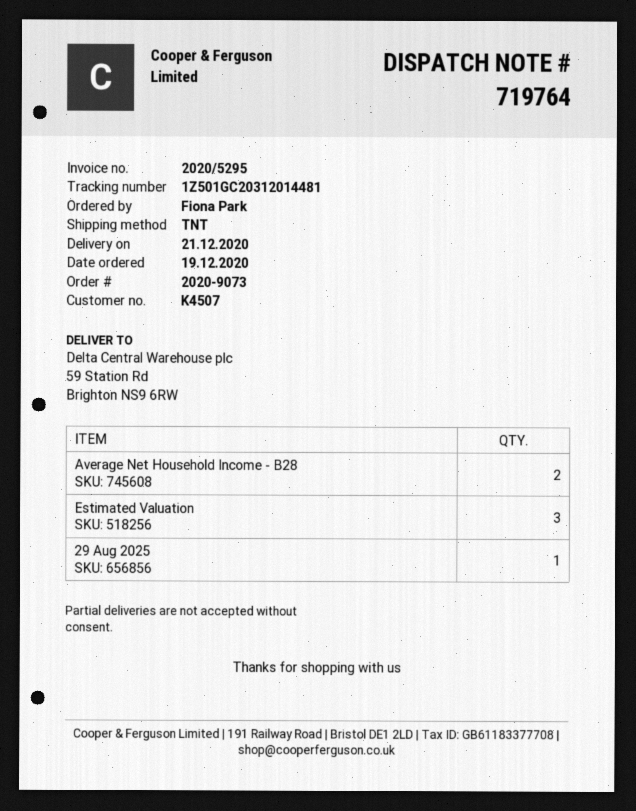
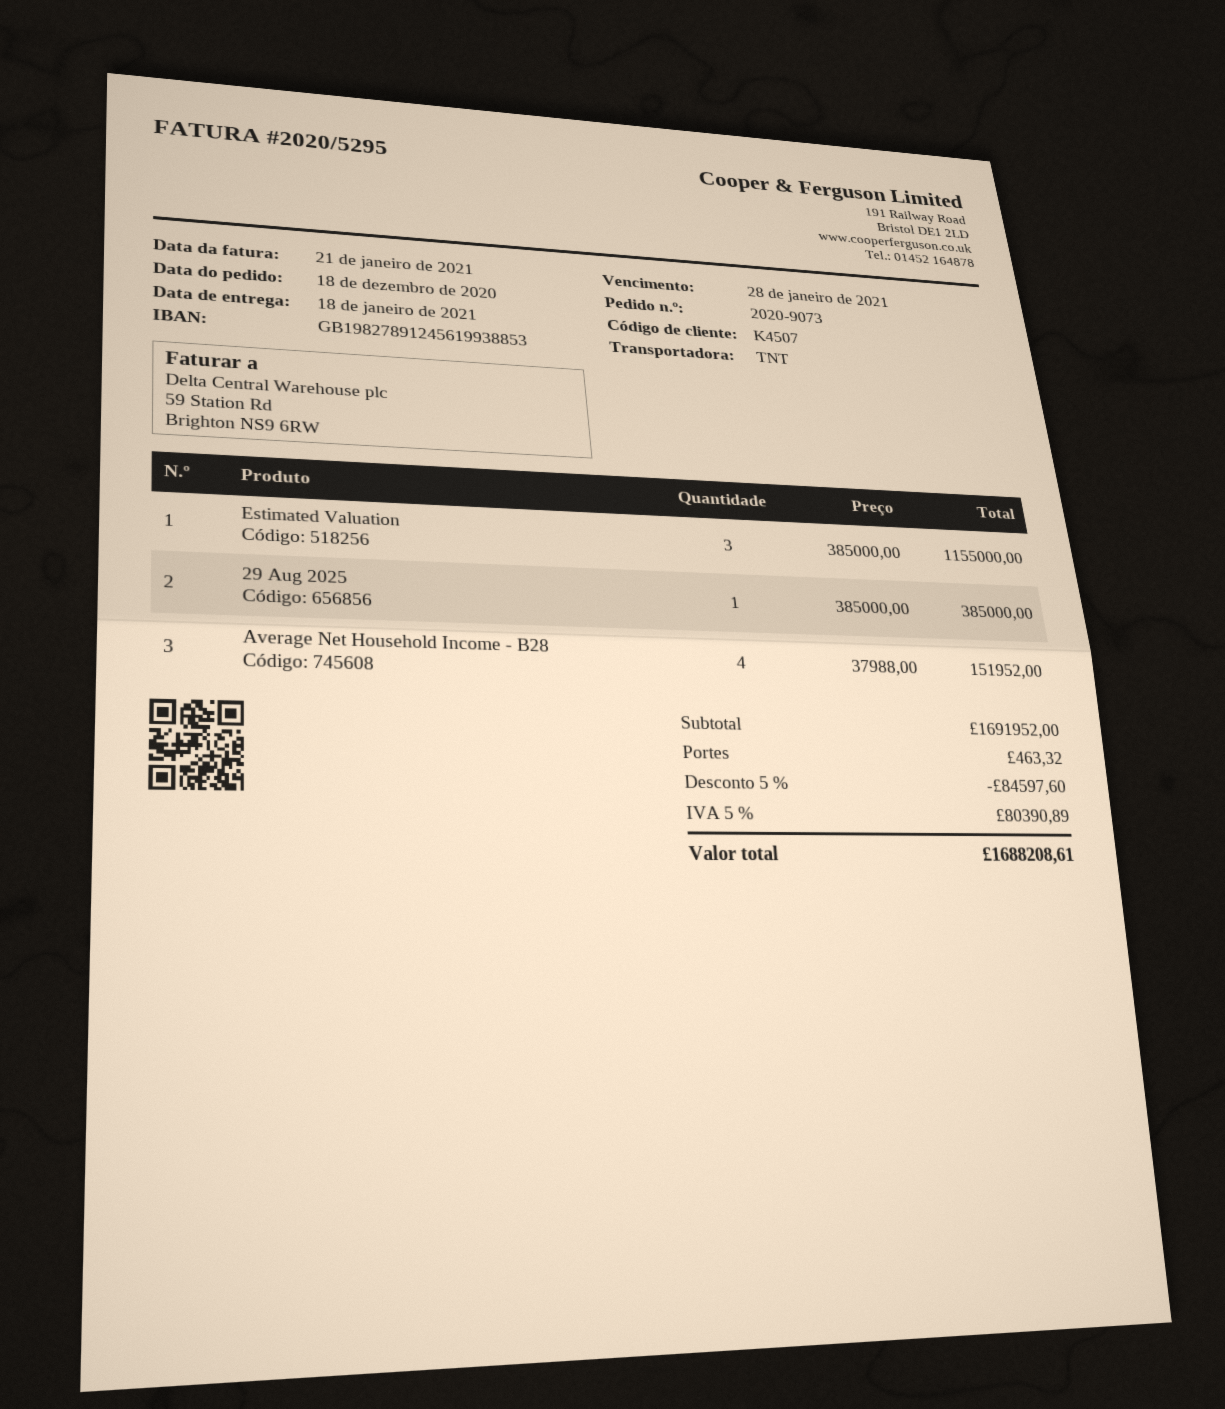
order date: 2020-12-19 -> 2020-12-18
delivery date: 2020-12-21 -> 2021-01-18
Average Net Household Income - B28: 2 -> 4

